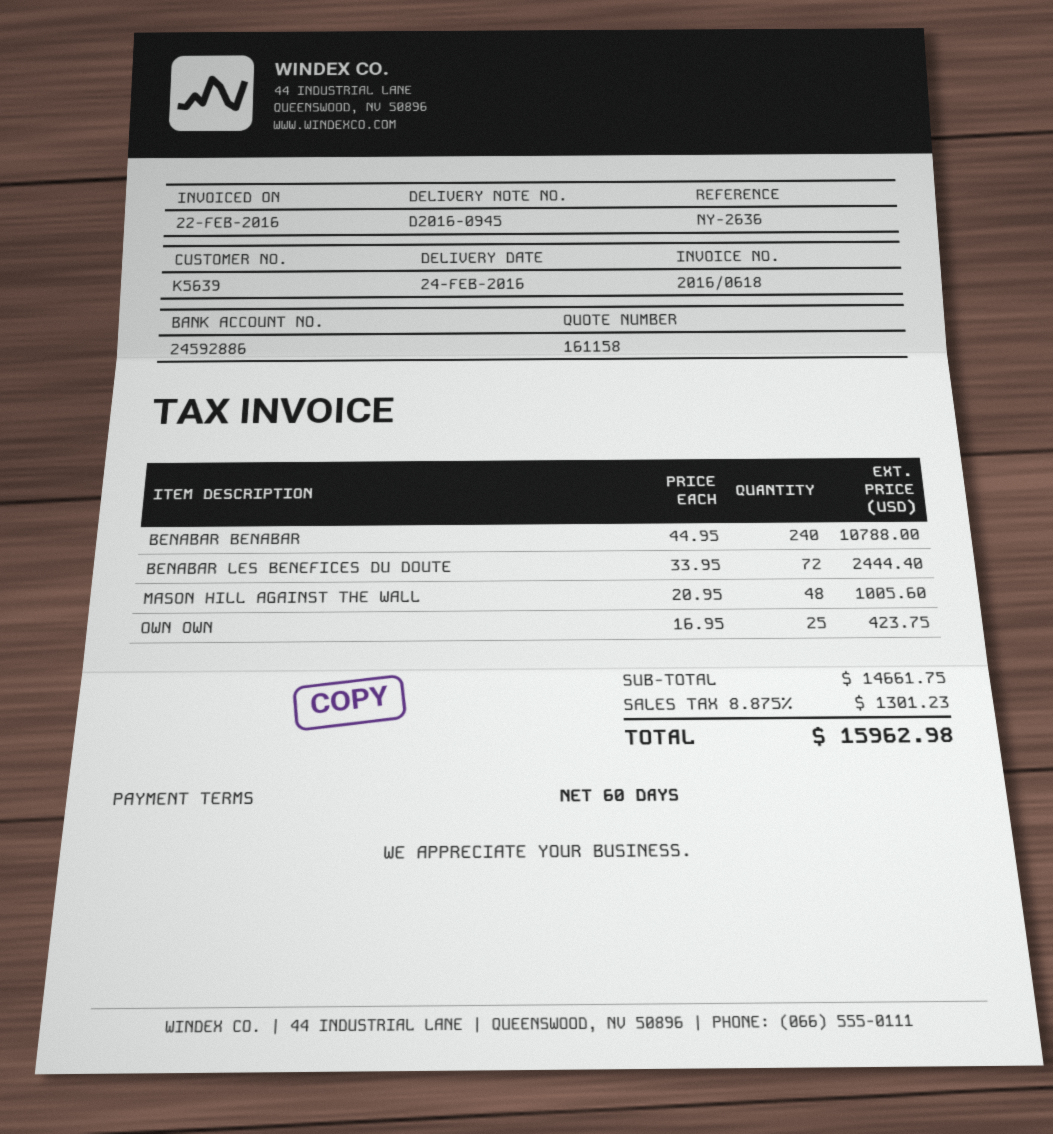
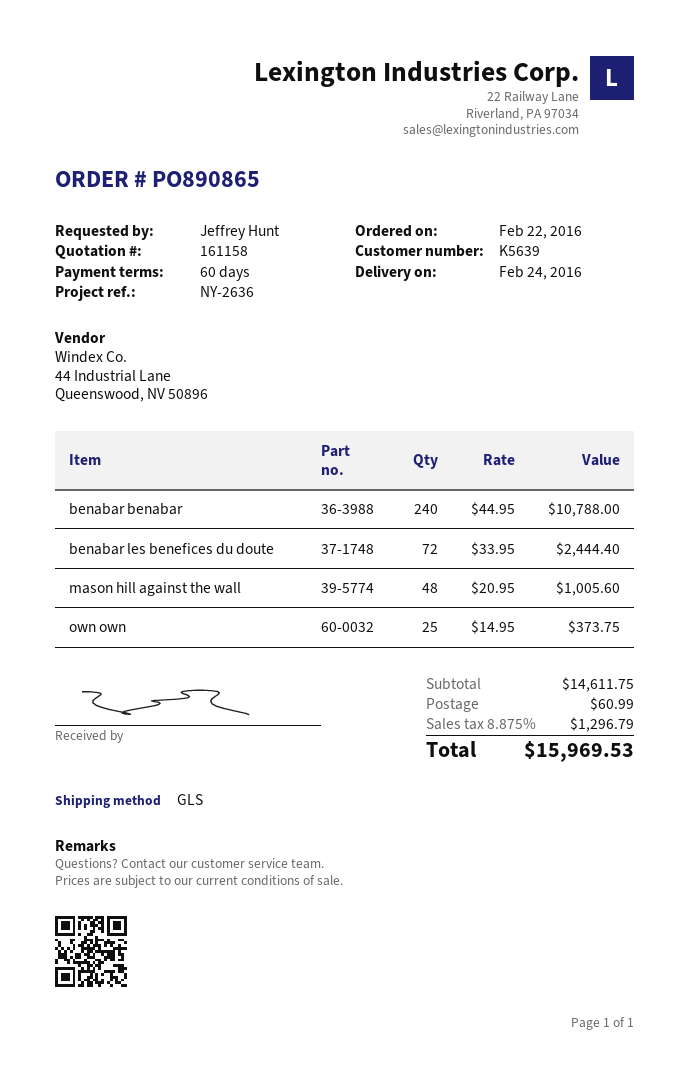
OWN OWN: 25 x 16.95 = 423.75 -> 25 x 14.95 = 373.75
subtotal: 14661.75 -> 14611.75
shipping: none -> 60.99
tax: 8.875% = 1301.23 -> 8.875% = 1296.79
total: 15962.98 -> 15969.53

